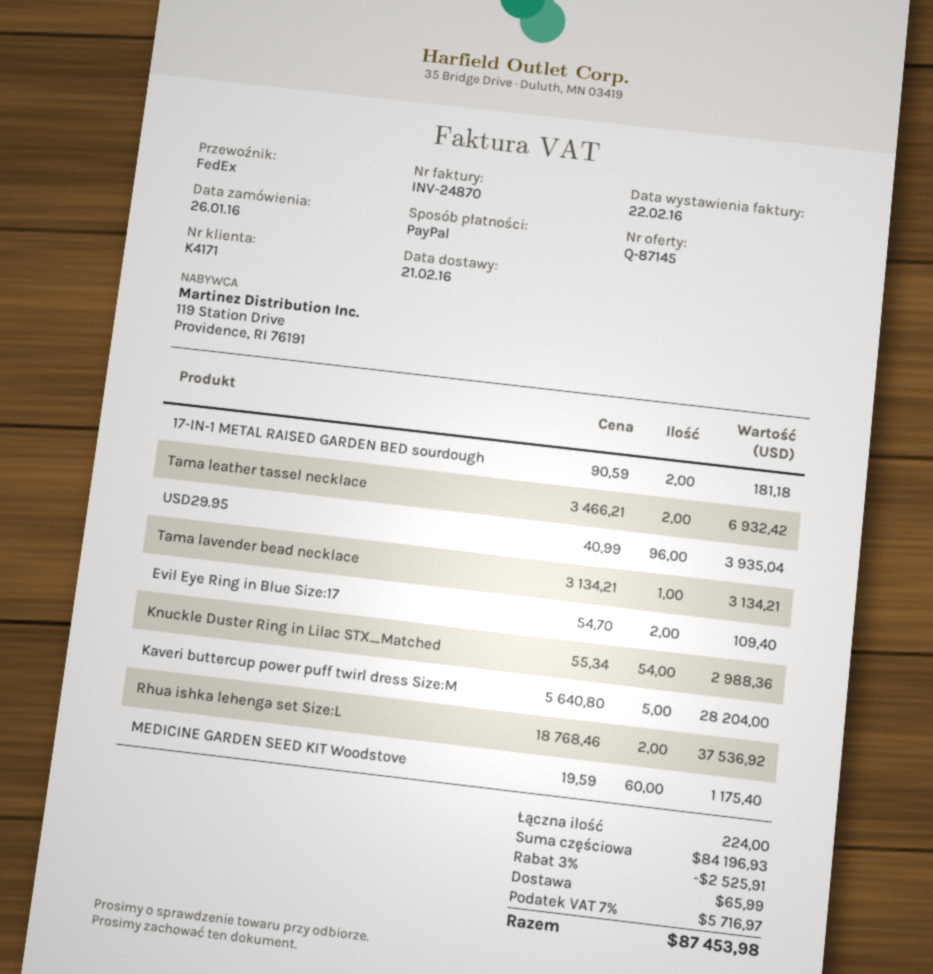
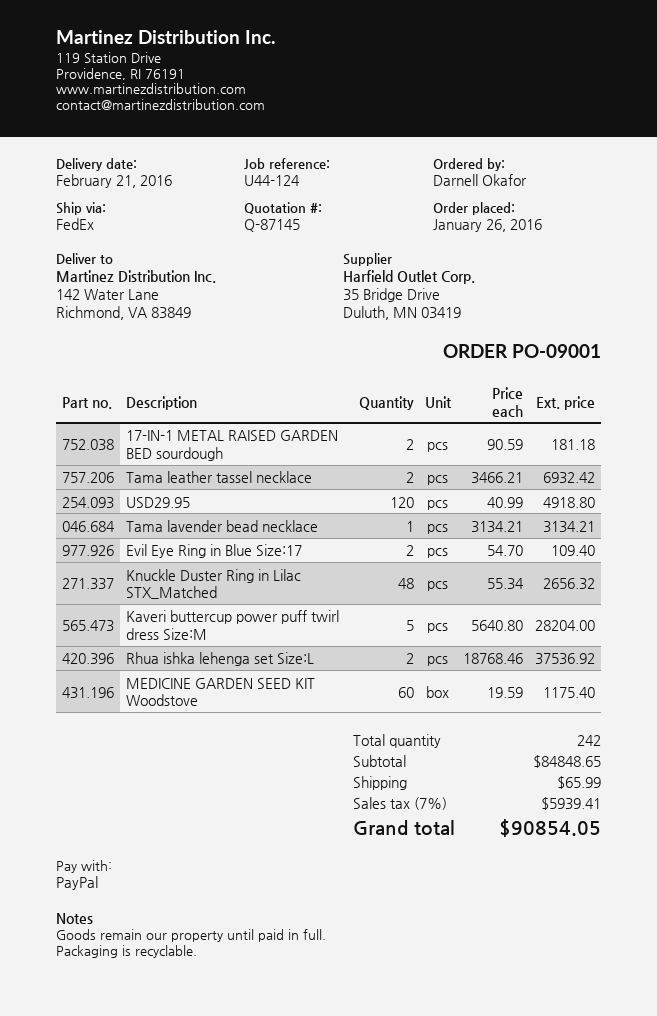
USD29.95: 96 x 40.99 = 3935.04 -> 120 x 40.99 = 4918.80
Knuckle Duster Ring in Lilac STX_Matched: 54 x 55.34 = 2988.36 -> 48 x 55.34 = 2656.32
total quantity: 224 -> 242
subtotal: 84196.93 -> 84848.65
discount: 3% = 2525.91 -> none
tax: 7% = 5716.97 -> 7% = 5939.41
total: 87453.98 -> 90854.05

